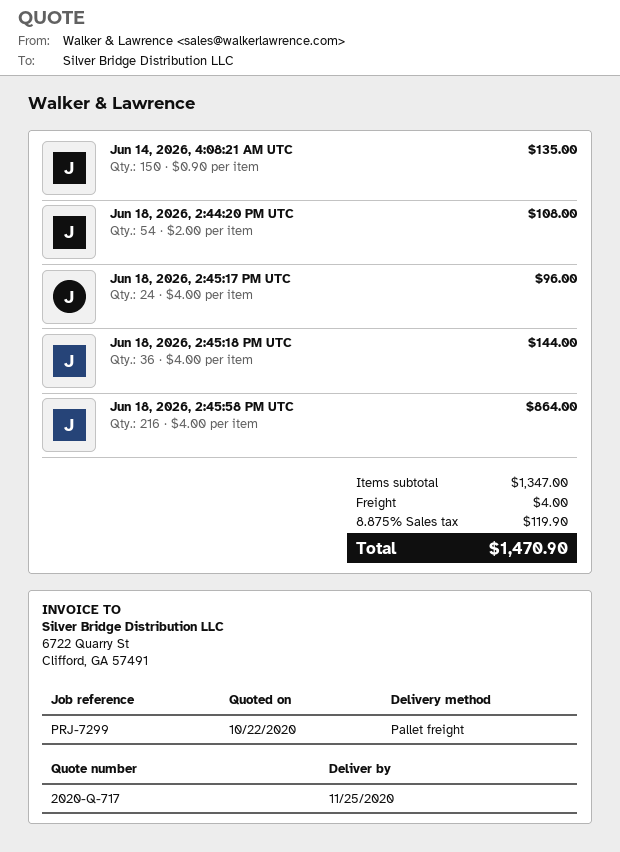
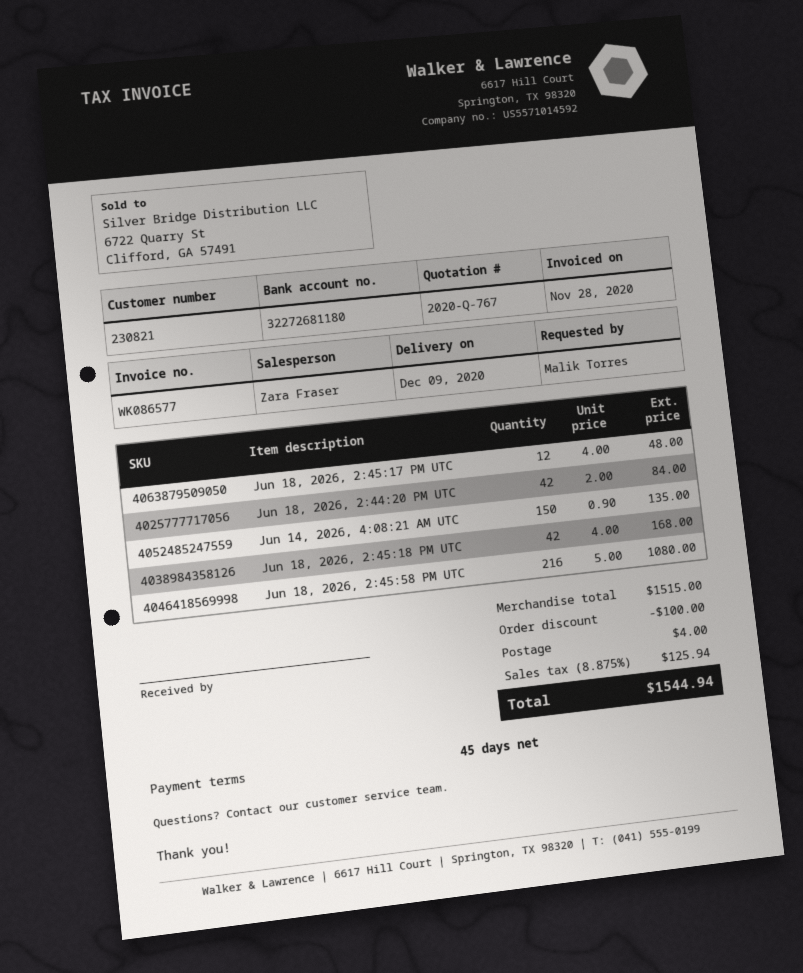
quote number: 2020-Q-717 -> 2020-Q-767
delivery date: 2020-11-25 -> 2020-12-09
Jun 18, 2026, 2:44:20 PM UTC: 54 x 2.00 = 108.00 -> 42 x 2.00 = 84.00
Jun 18, 2026, 2:45:17 PM UTC: 24 x 4.00 = 96.00 -> 12 x 4.00 = 48.00
Jun 18, 2026, 2:45:18 PM UTC: 36 x 4.00 = 144.00 -> 42 x 4.00 = 168.00
Jun 18, 2026, 2:45:58 PM UTC: 216 x 4.00 = 864.00 -> 216 x 5.00 = 1080.00
subtotal: 1347.00 -> 1515.00
discount: none -> 100.00
tax: 8.875% = 119.90 -> 8.875% = 125.94
total: 1470.90 -> 1544.94

